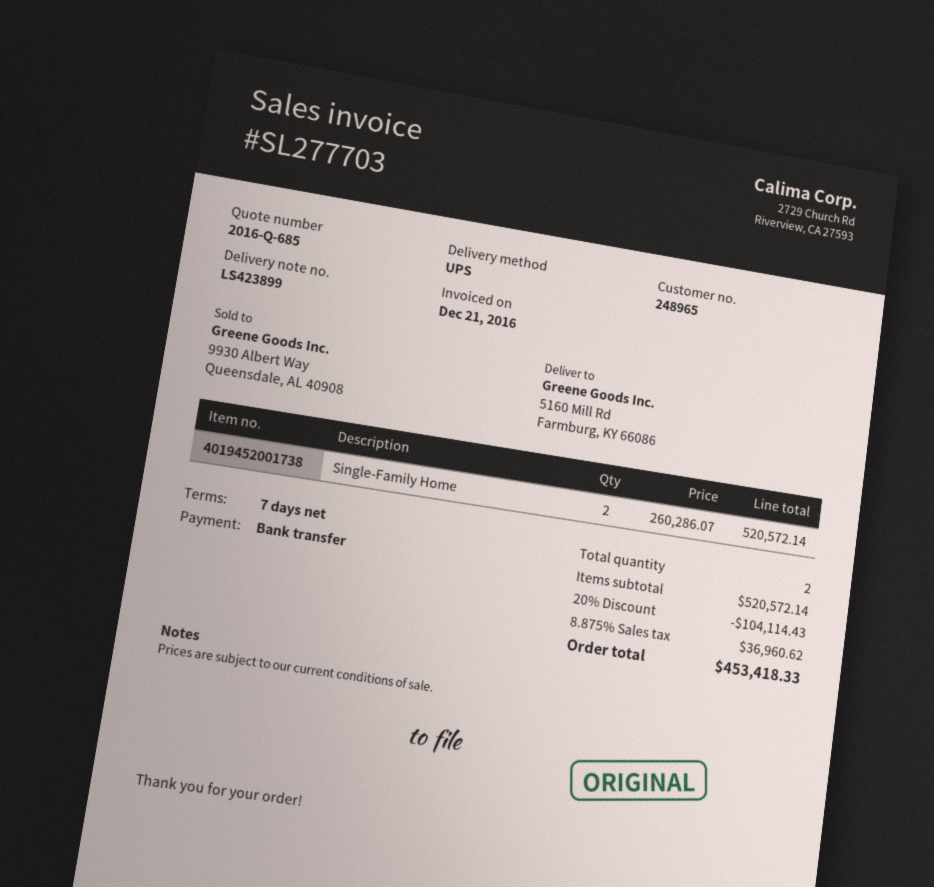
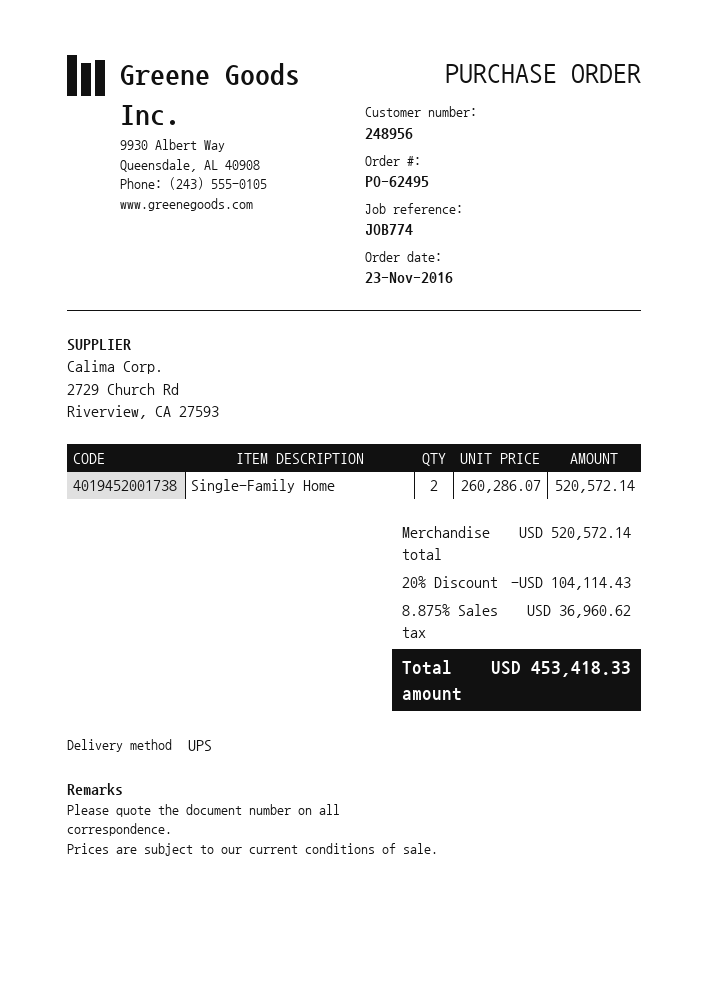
customer number: 248965 -> 248956

